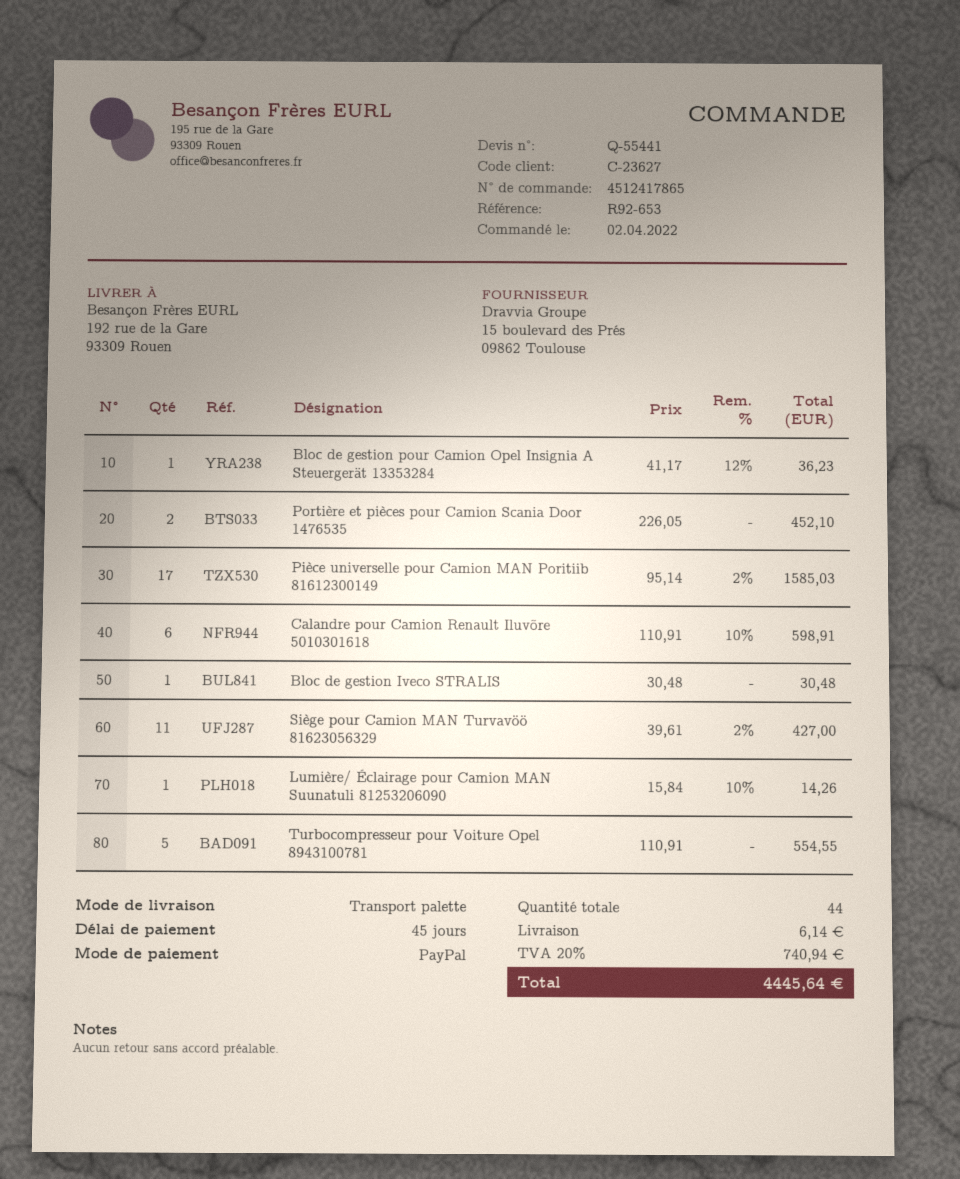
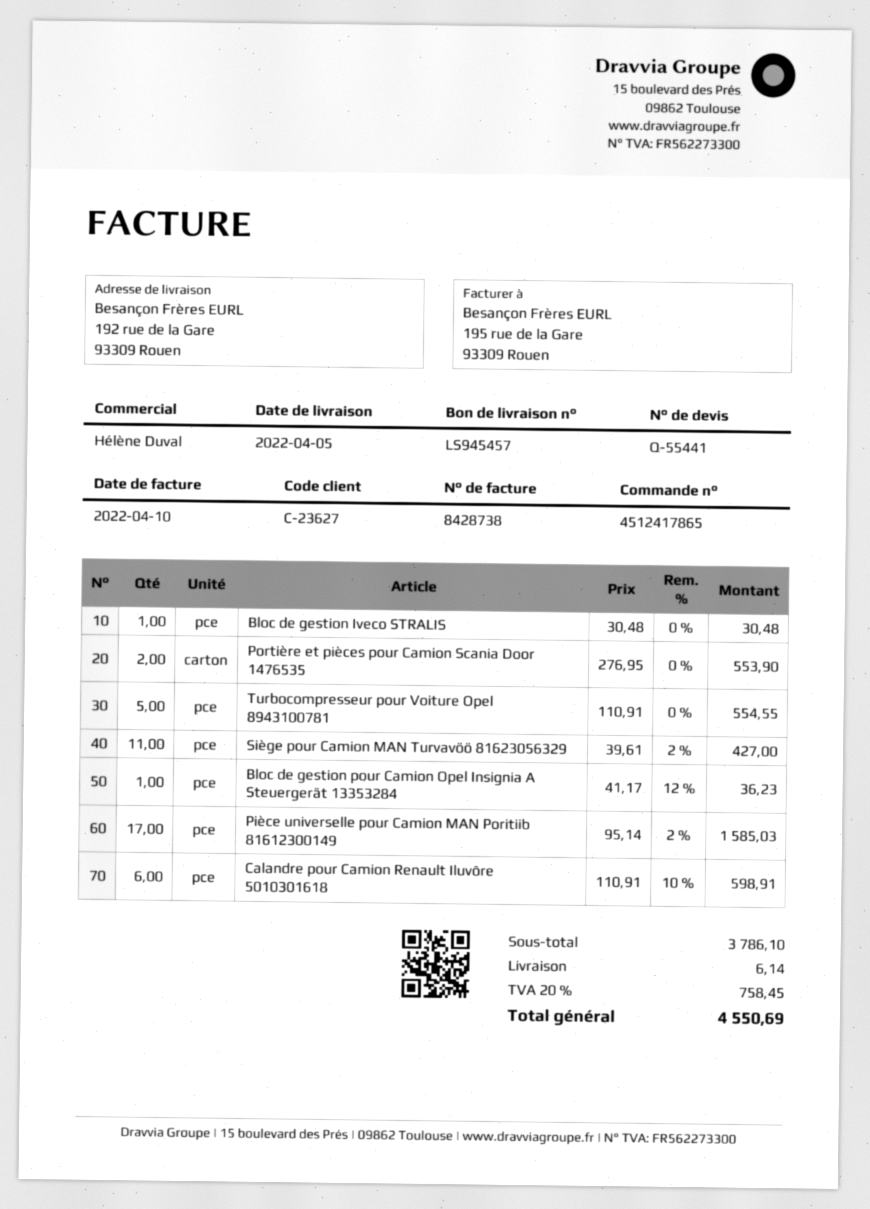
Portière et pièces pour Camion Scania Door 1476535: 2 x 226.05 = 452.10 -> 2 x 276.95 = 553.90
Lumière/ Éclairage pour Camion MAN Suunatuli 81253206090: 1 x 15.84 - 10% = 14.26 -> none
tax: 20% = 740.94 -> 20% = 758.45
total: 4445.64 -> 4550.69

